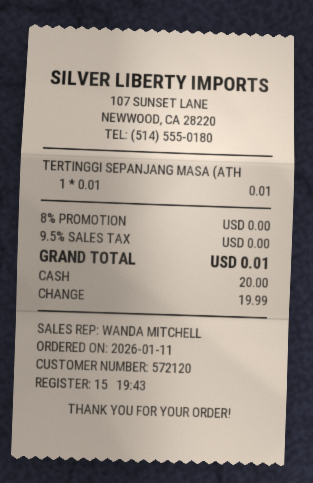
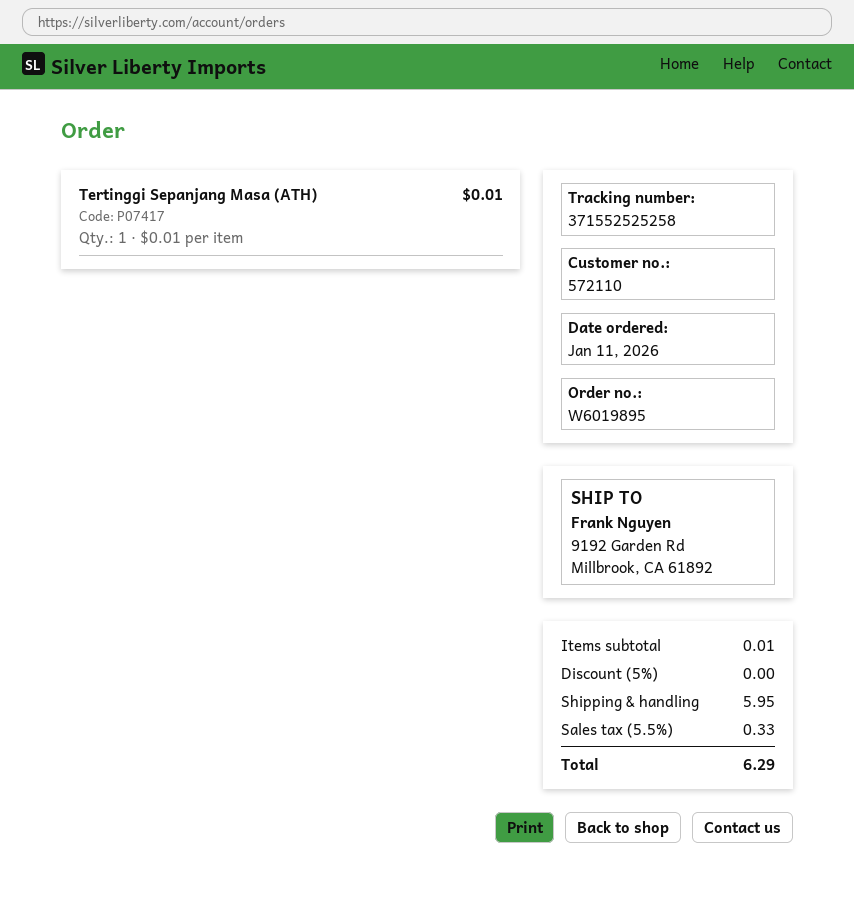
customer number: 572120 -> 572110
discount: 8% = 0.00 -> 5% = 0.00
shipping: none -> 5.95
tax: 9.5% = 0.00 -> 5.5% = 0.33
total: 0.01 -> 6.29

